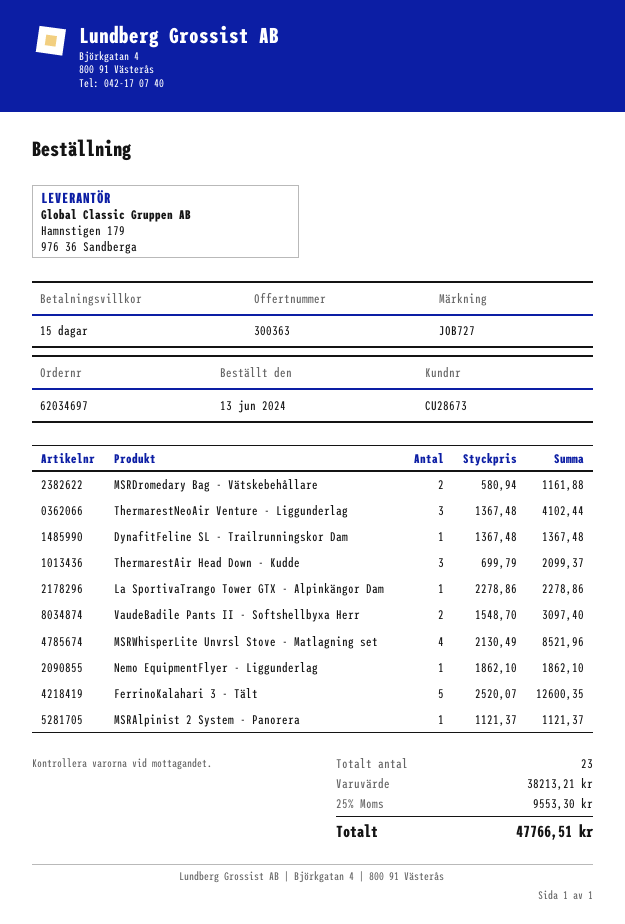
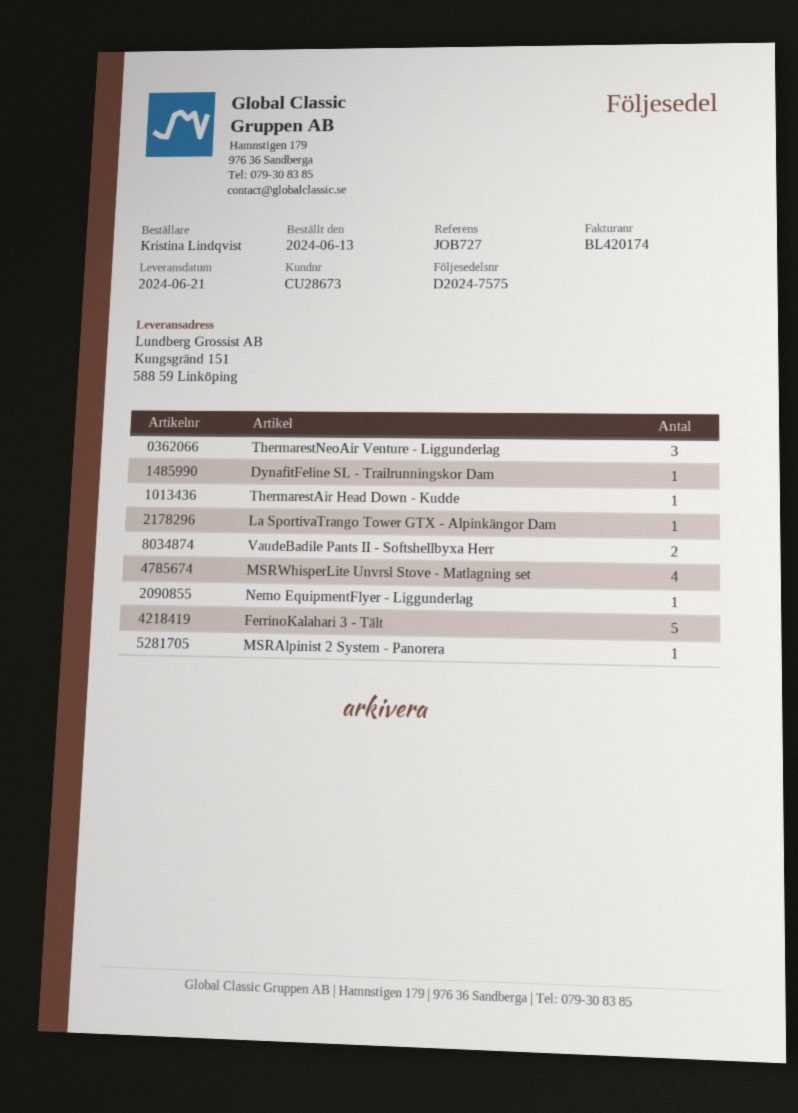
MSRDromedary Bag - Vätskebehållare: 2 -> none
ThermarestAir Head Down - Kudde: 3 -> 1

